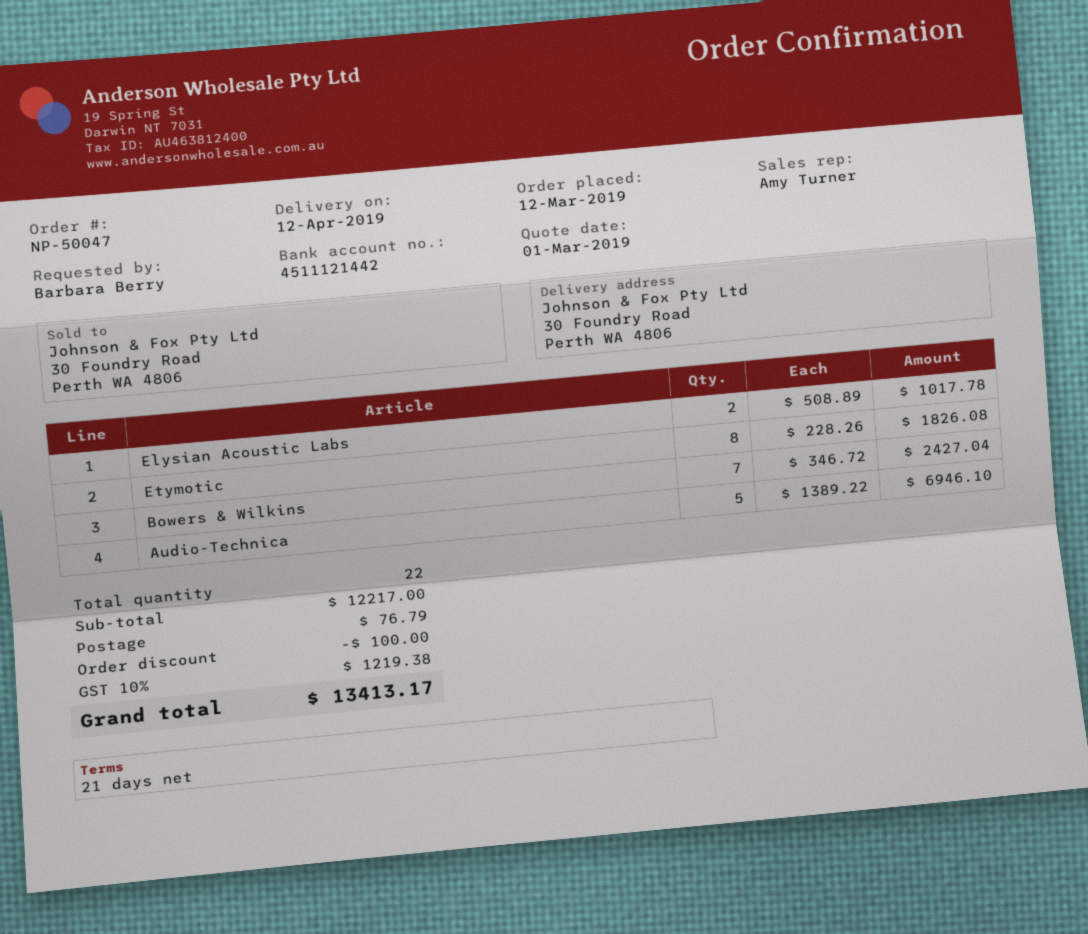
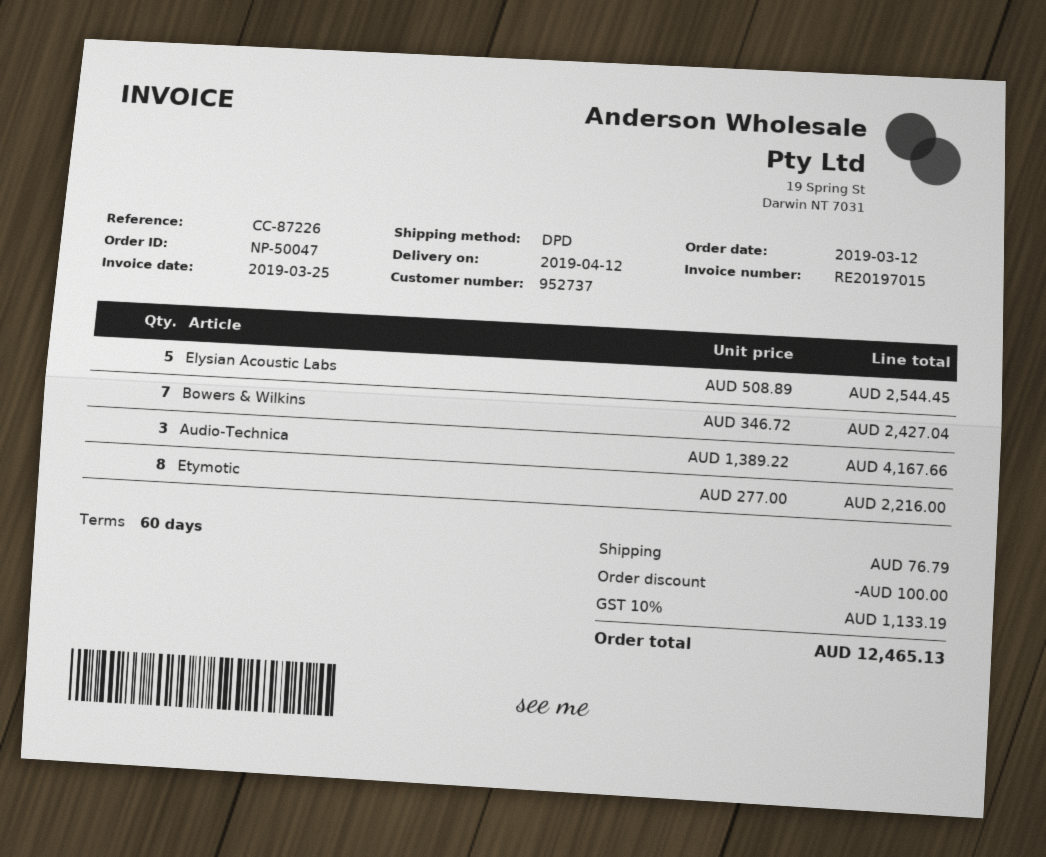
payment terms: 21 days -> 60 days
Elysian Acoustic Labs: 2 x 508.89 = 1017.78 -> 5 x 508.89 = 2544.45
Etymotic: 8 x 228.26 = 1826.08 -> 8 x 277.00 = 2216.00
Audio-Technica: 5 x 1389.22 = 6946.10 -> 3 x 1389.22 = 4167.66
tax: 10% = 1219.38 -> 10% = 1133.19
total: 13413.17 -> 12465.13

